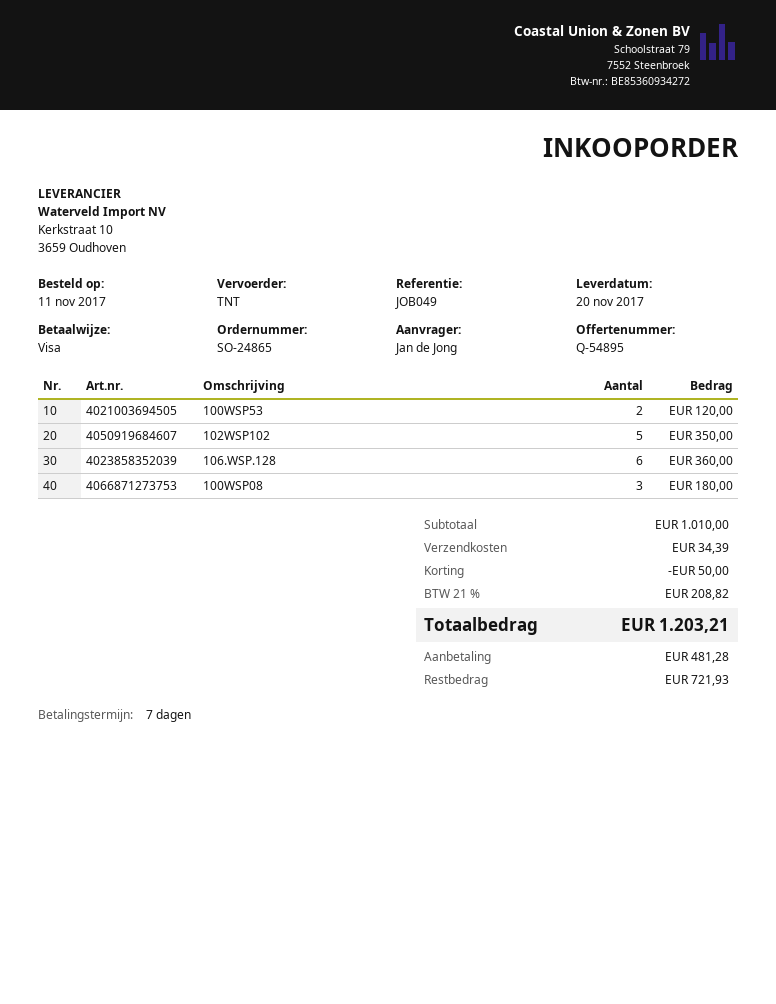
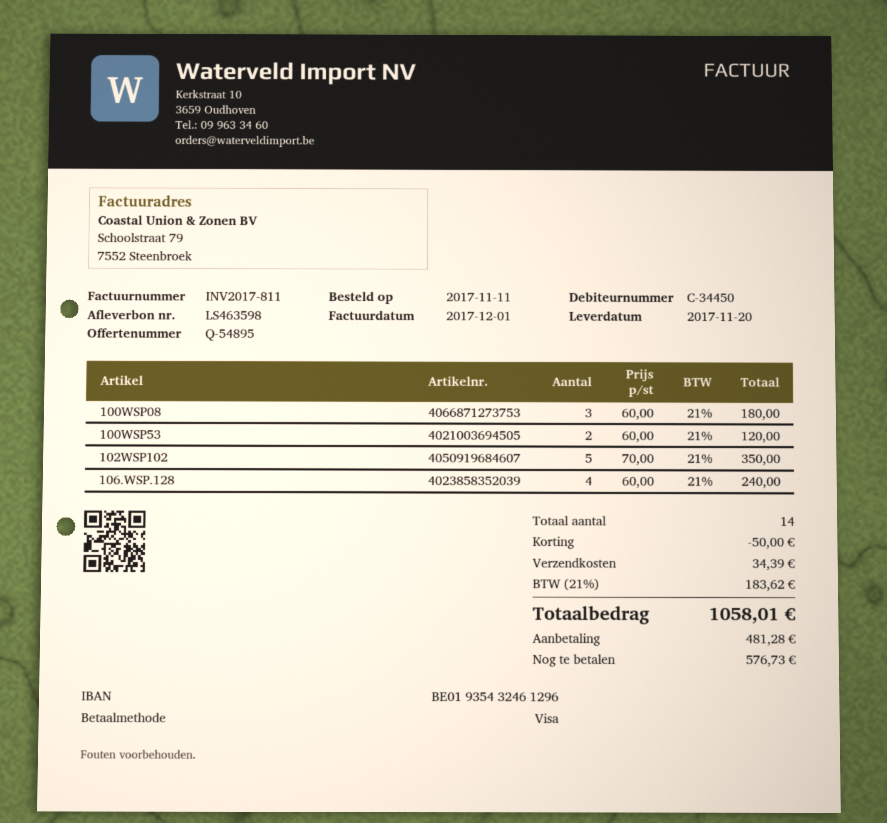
106.WSP.128: 6 for 360.00 -> 4 for 240.00
tax: 21% = 208.82 -> 21% = 183.62
total: 1203.21 -> 1058.01
balance: 721.93 -> 576.73

